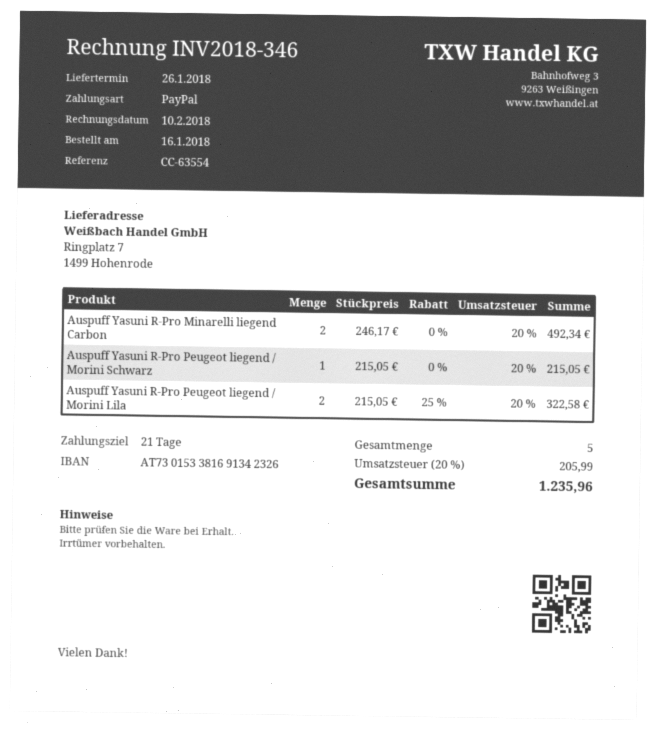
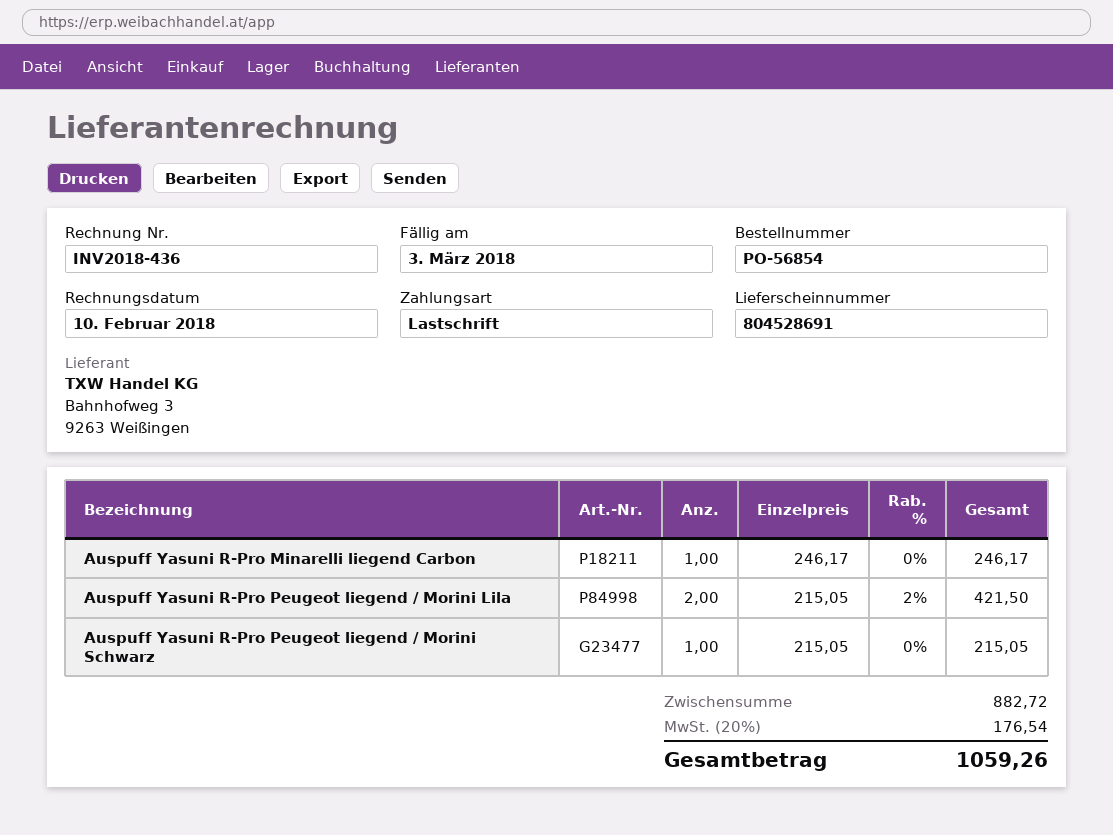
invoice number: INV2018-346 -> INV2018-436
payment method: PayPal -> direct debit
Auspuff Yasuni R-Pro Minarelli liegend Carbon: 2 x 246.17 = 492.34 -> 1 x 246.17 = 246.17
Auspuff Yasuni R-Pro Peugeot liegend / Morini Lila: 2 x 215.05 - 25% = 322.58 -> 2 x 215.05 - 2% = 421.50
tax: 20% = 205.99 -> 20% = 176.54
total: 1235.96 -> 1059.26

